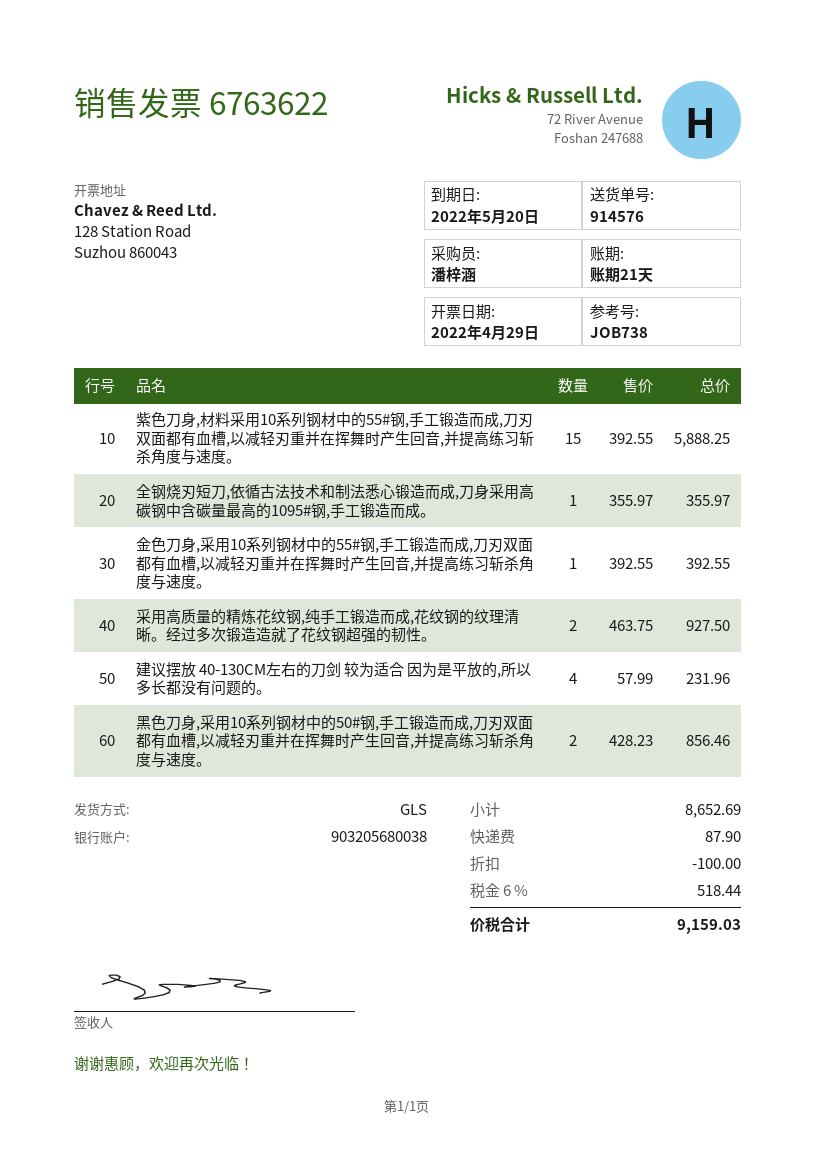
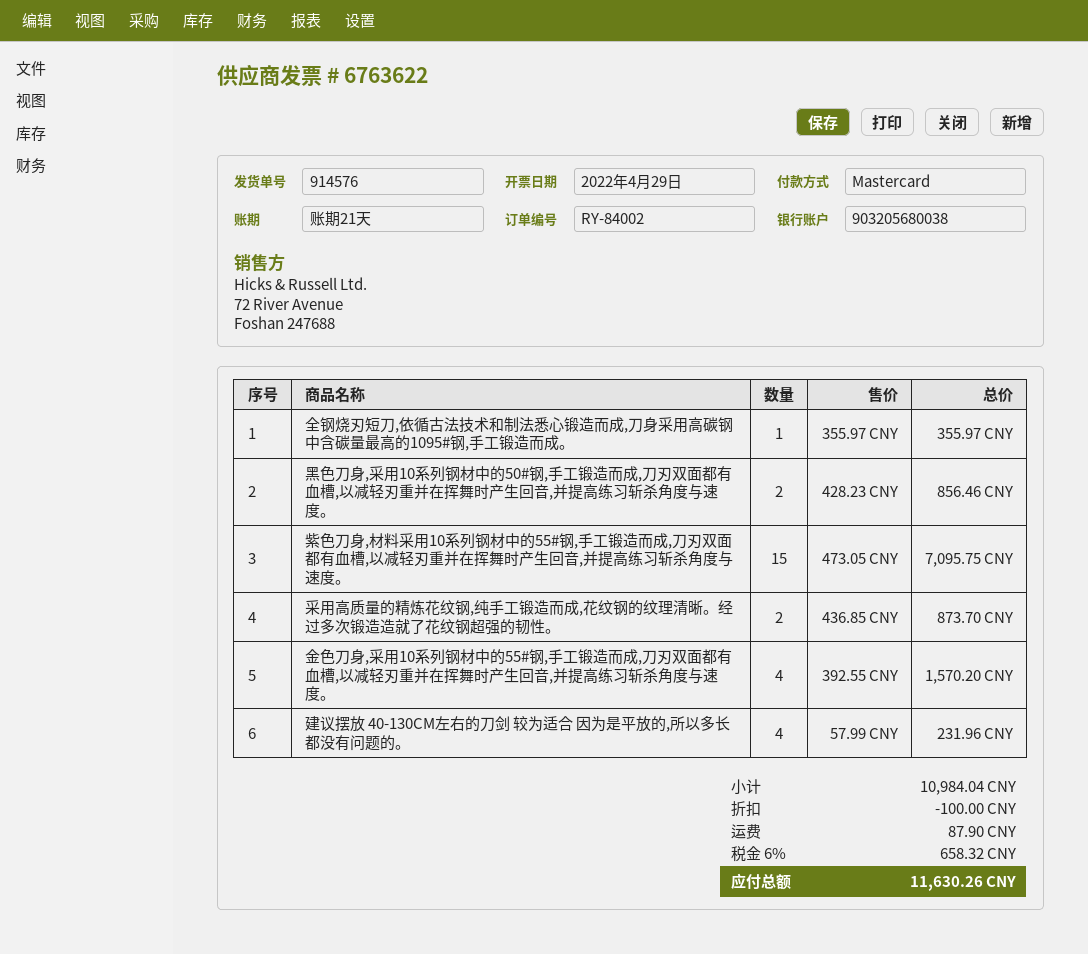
紫色刀身,材料采用10系列钢材中的55#钢,手工锻造而成,刀刃双面都有血槽,以减轻刃重并在挥舞时产生回音,并提高练习斩杀角度与速度。: 15 x 392.55 = 5888.25 -> 15 x 473.05 = 7095.75
金色刀身,采用10系列钢材中的55#钢,手工锻造而成,刀刃双面都有血槽,以减轻刃重并在挥舞时产生回音,并提高练习斩杀角度与速度。: 1 x 392.55 = 392.55 -> 4 x 392.55 = 1570.20
采用高质量的精炼花纹钢,纯手工锻造而成,花纹钢的纹理清晰。经过多次锻造造就了花纹钢超强的韧性。: 2 x 463.75 = 927.50 -> 2 x 436.85 = 873.70
subtotal: 8652.69 -> 10984.04
tax: 6% = 518.44 -> 6% = 658.32
total: 9159.03 -> 11630.26

